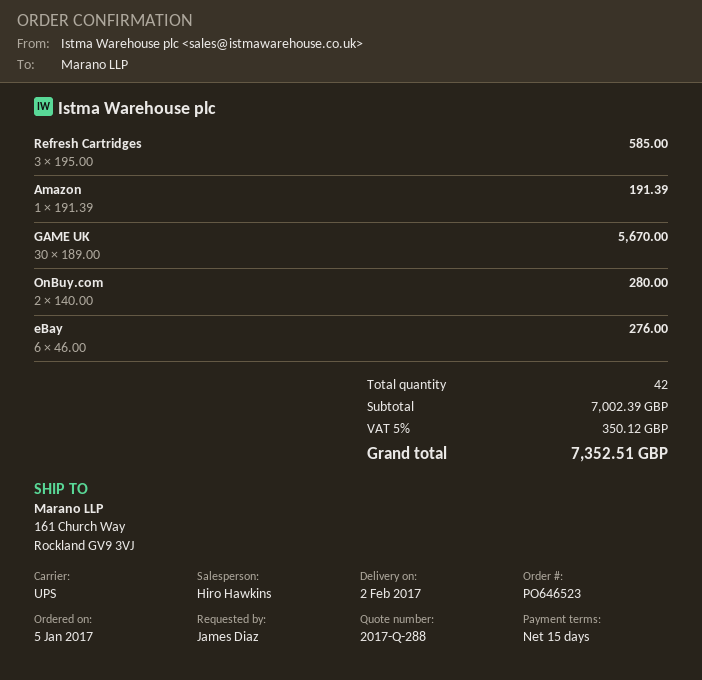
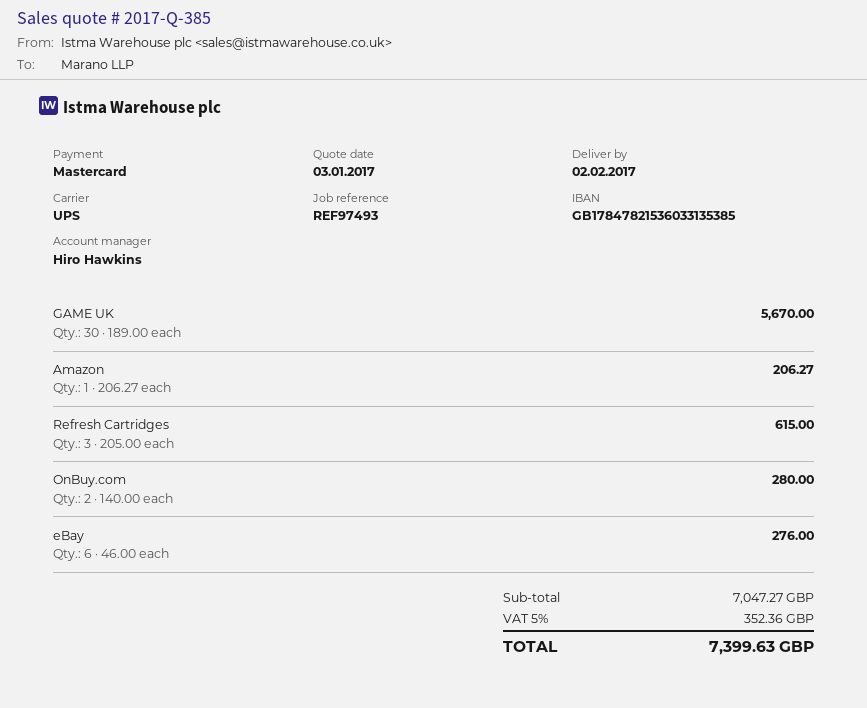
quote number: 2017-Q-288 -> 2017-Q-385
Refresh Cartridges: 3 x 195.00 = 585.00 -> 3 x 205.00 = 615.00
Amazon: 1 x 191.39 = 191.39 -> 1 x 206.27 = 206.27
subtotal: 7002.39 -> 7047.27
tax: 5% = 350.12 -> 5% = 352.36
total: 7352.51 -> 7399.63

